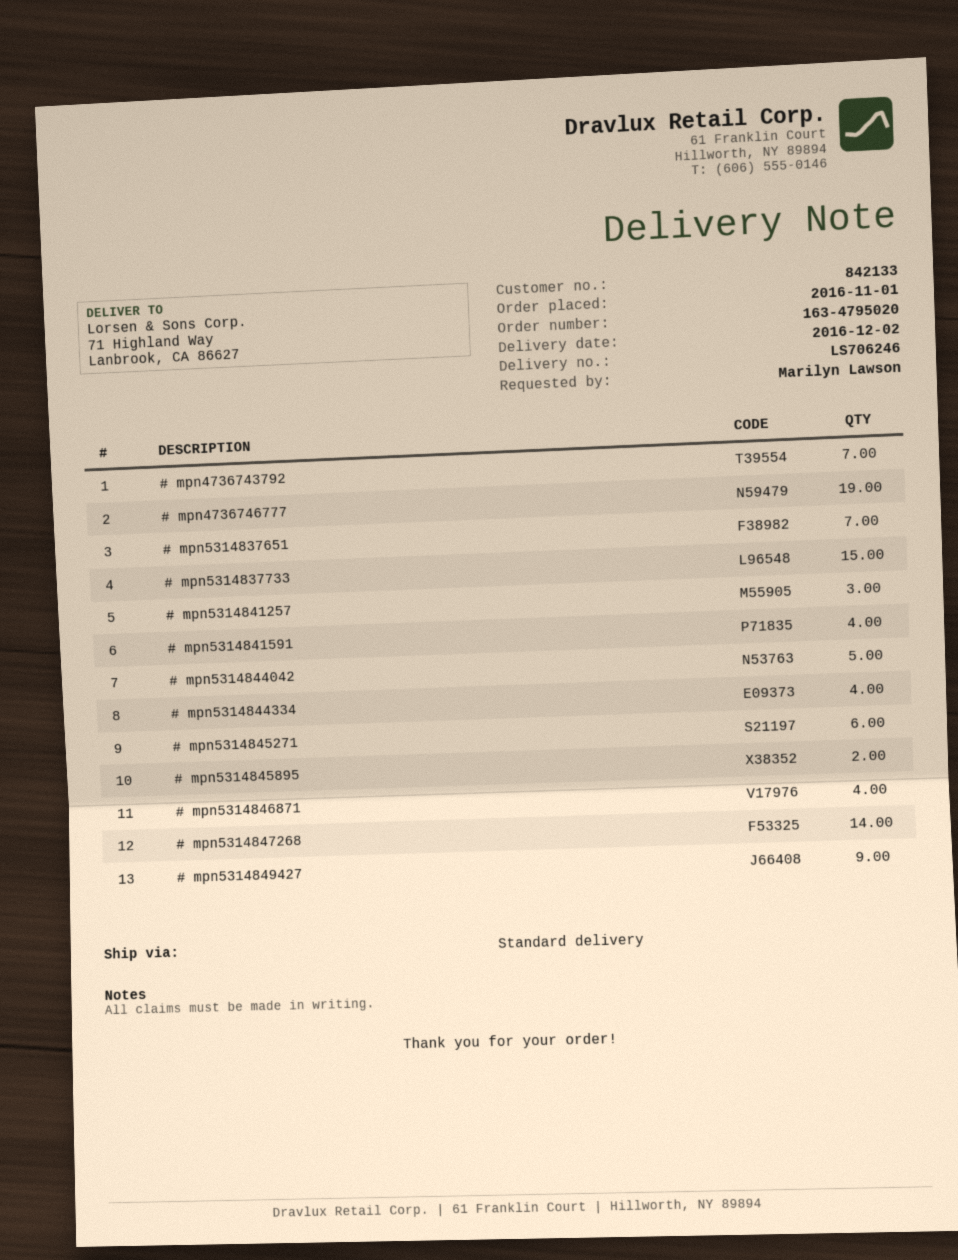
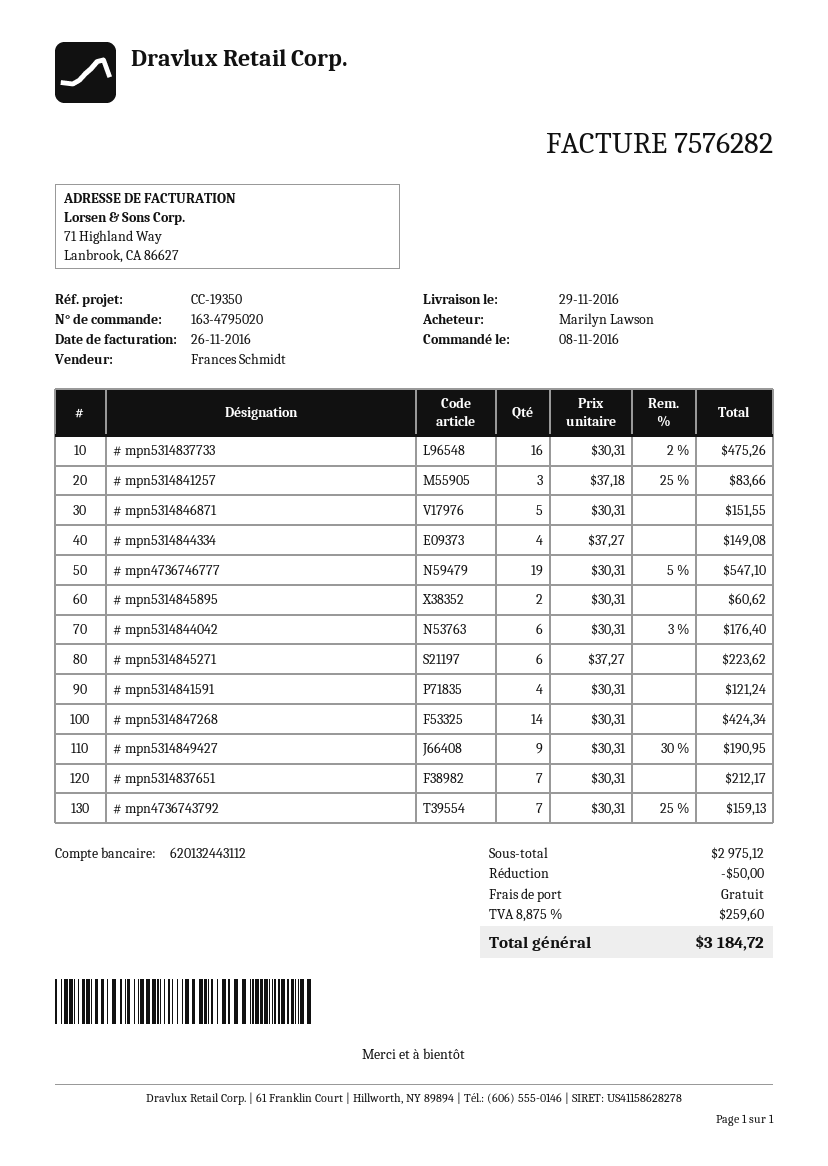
order date: 2016-11-01 -> 2016-11-08
delivery date: 2016-12-02 -> 2016-11-29
# mpn5314837733: 15 -> 16
# mpn5314844042: 5 -> 6
# mpn5314846871: 4 -> 5

